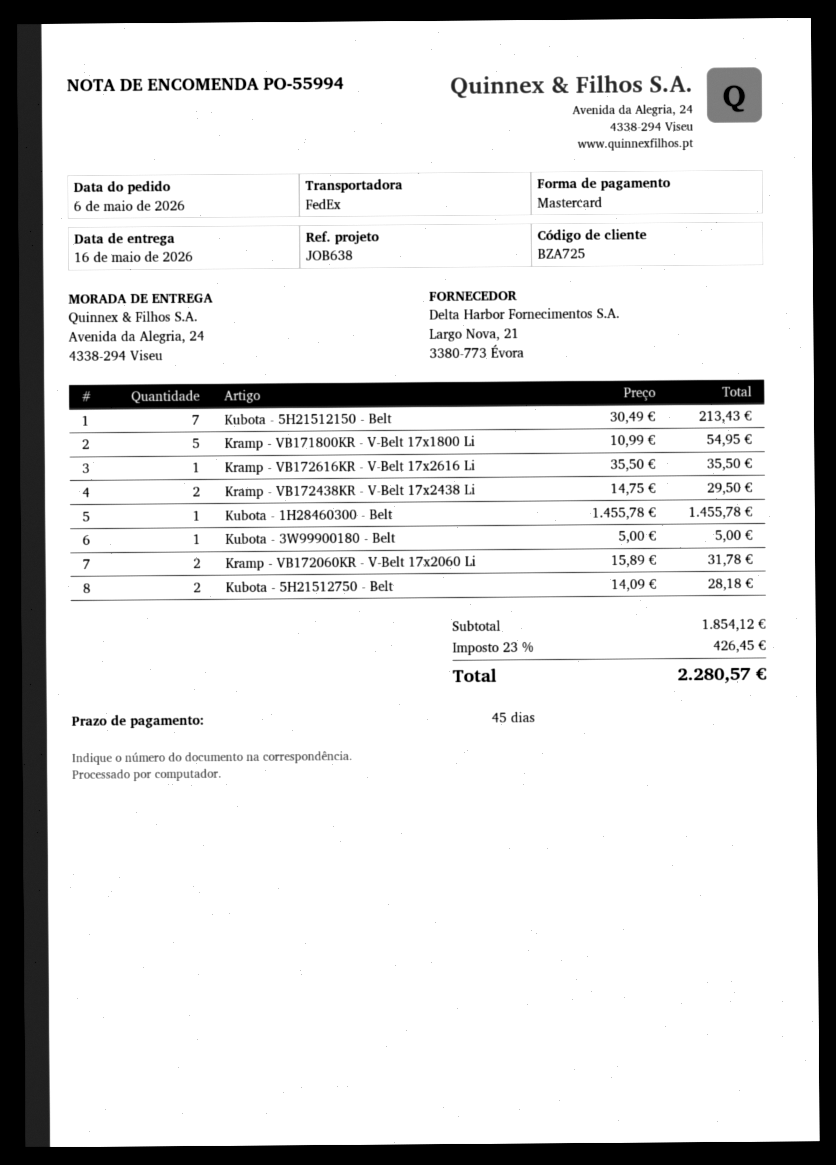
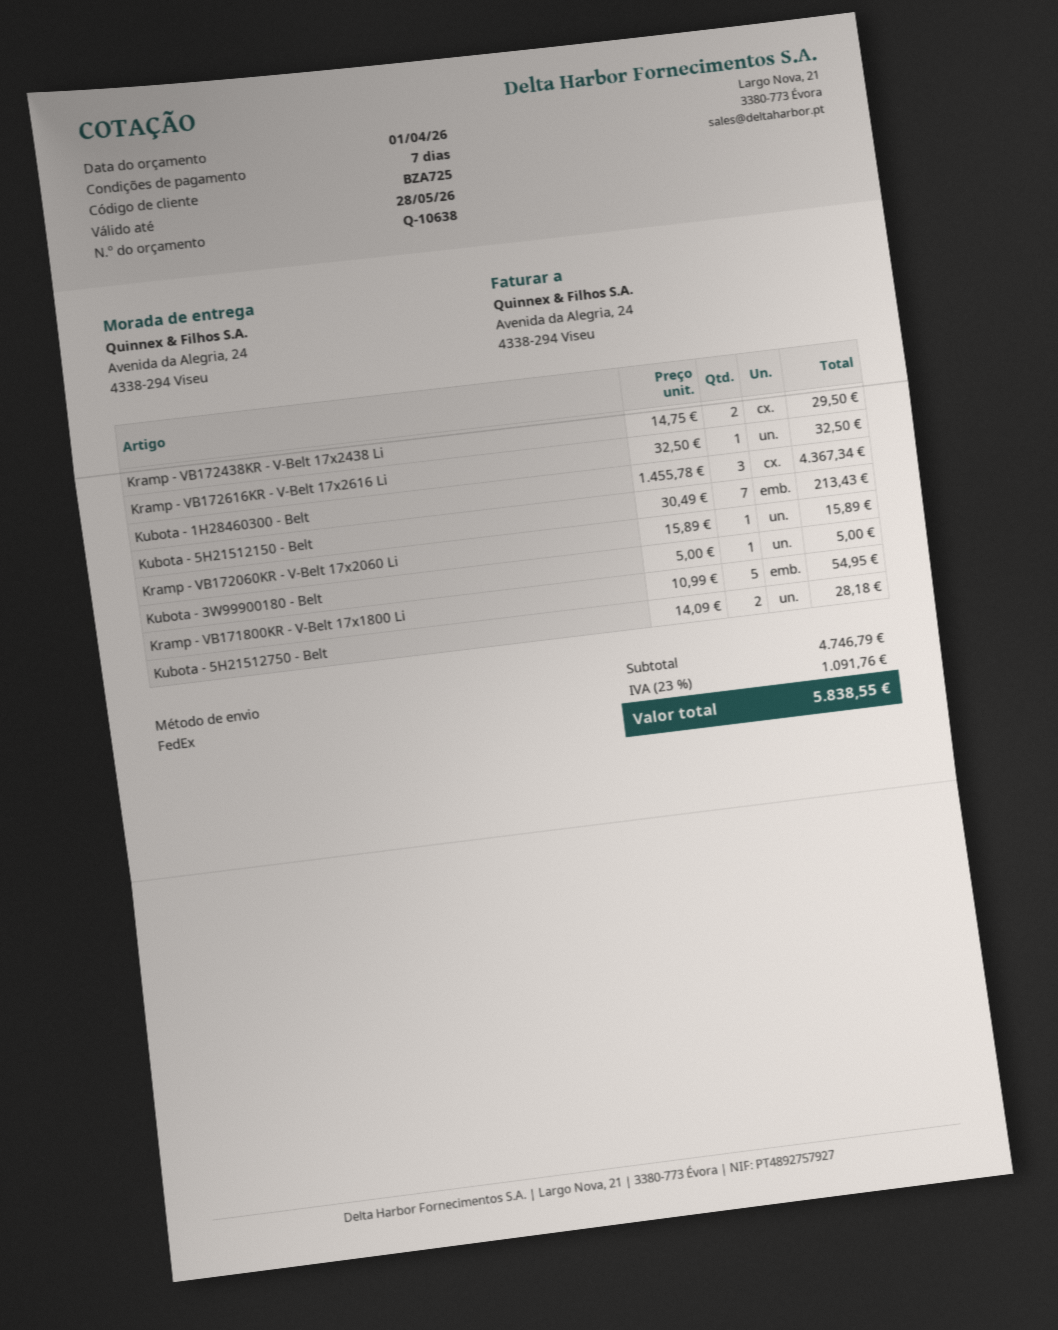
payment terms: 45 days -> 7 days
Kramp - VB172616KR - V-Belt 17x2616 Li: 1 x 35.50 = 35.50 -> 1 x 32.50 = 32.50
Kubota - 1H28460300 - Belt: 1 x 1455.78 = 1455.78 -> 3 x 1455.78 = 4367.34
Kramp - VB172060KR - V-Belt 17x2060 Li: 2 x 15.89 = 31.78 -> 1 x 15.89 = 15.89
subtotal: 1854.12 -> 4746.79
tax: 23% = 426.45 -> 23% = 1091.76
total: 2280.57 -> 5838.55

